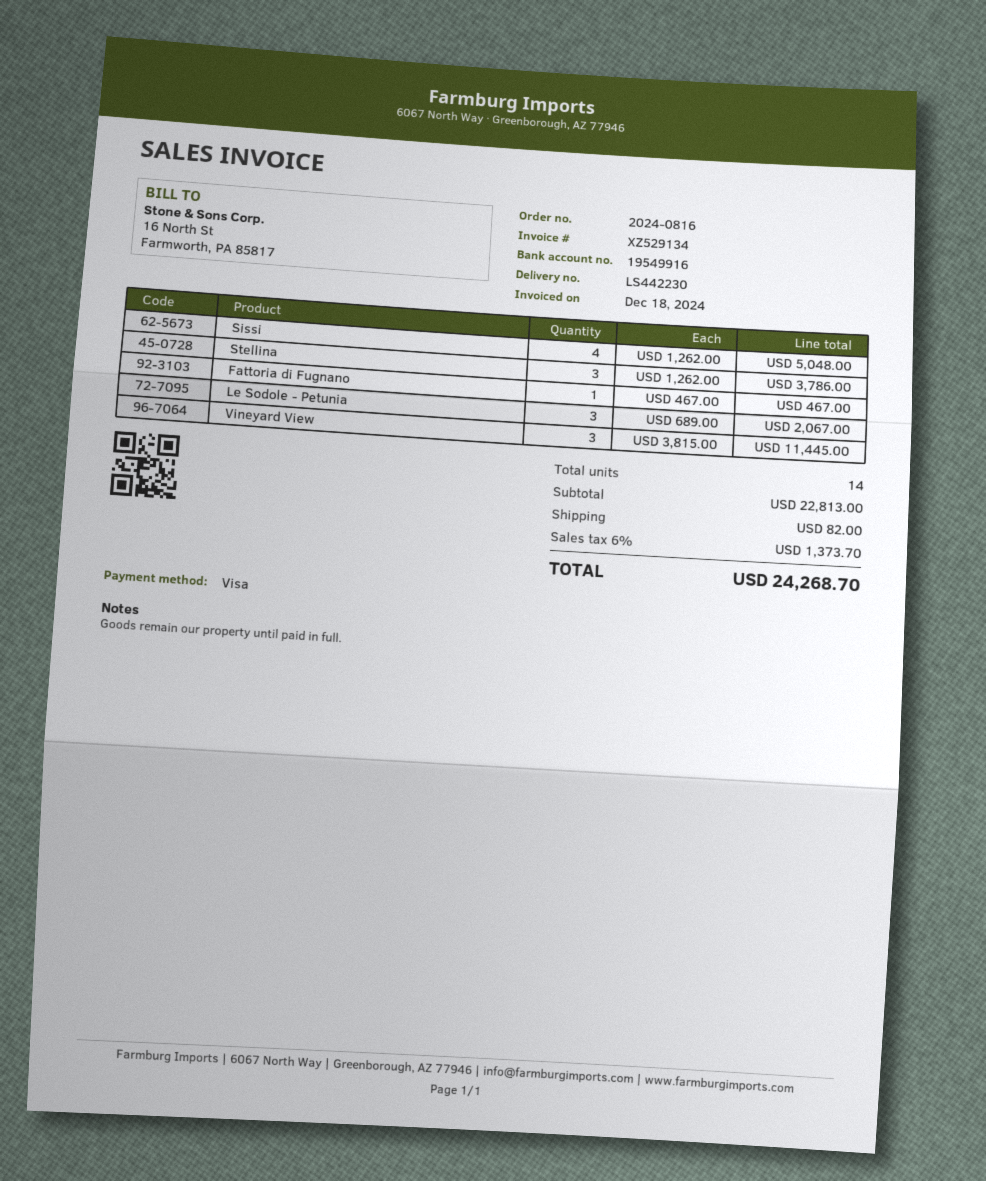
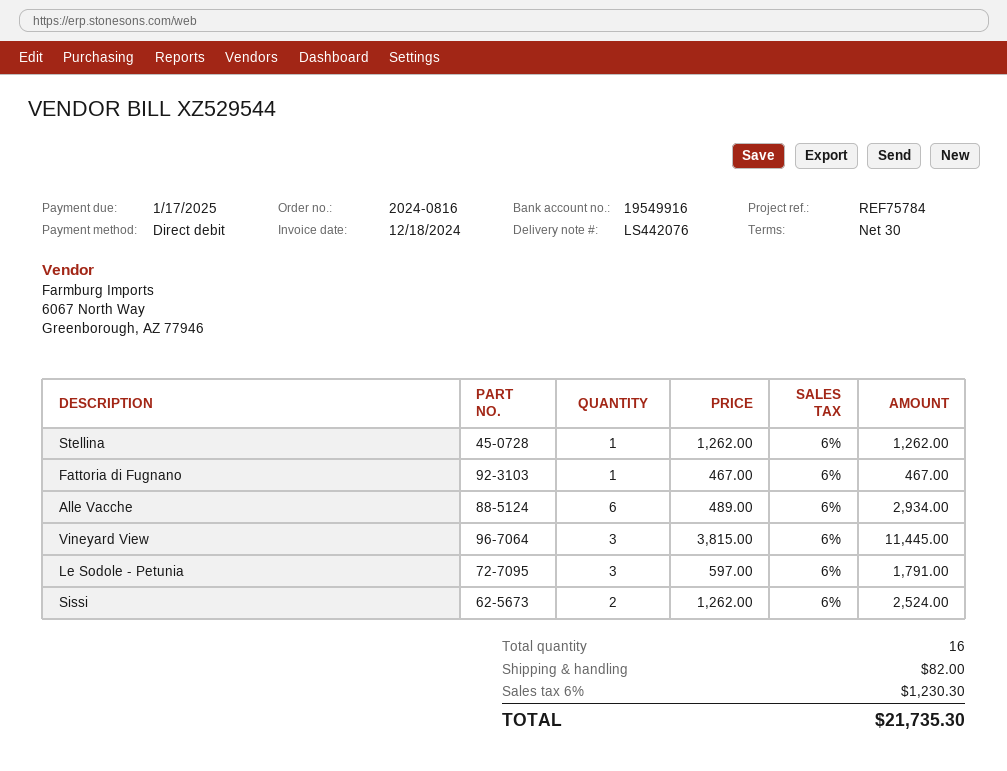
delivery note number: LS442230 -> LS442076
invoice number: XZ529134 -> XZ529544
payment method: Visa -> direct debit
Sissi: 4 x 1262.00 = 5048.00 -> 2 x 1262.00 = 2524.00
Stellina: 3 x 1262.00 = 3786.00 -> 1 x 1262.00 = 1262.00
Le Sodole - Petunia: 3 x 689.00 = 2067.00 -> 3 x 597.00 = 1791.00
Alle Vacche: none -> 6 x 489.00 = 2934.00
total quantity: 14 -> 16
tax: 6% = 1373.70 -> 6% = 1230.30
total: 24268.70 -> 21735.30

